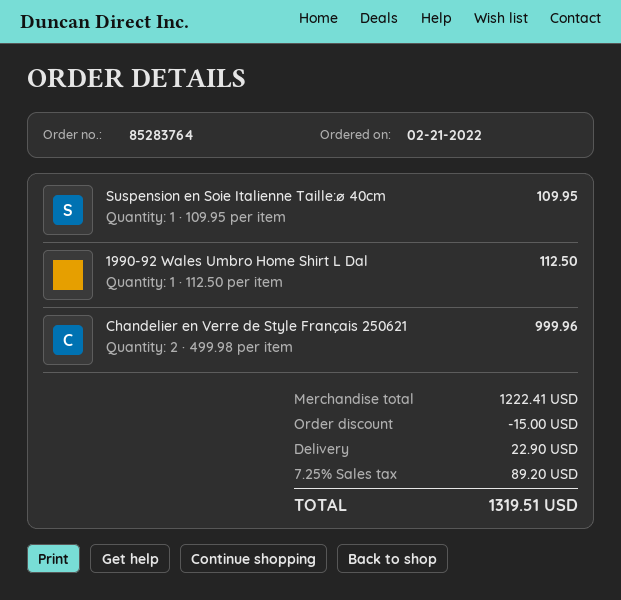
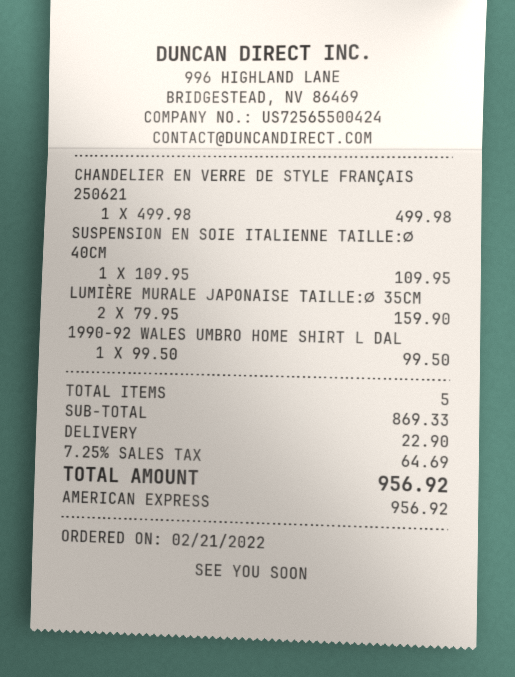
1990-92 Wales Umbro Home Shirt L Dal: 1 x 112.50 = 112.50 -> 1 x 99.50 = 99.50
Chandelier en Verre de Style Français 250621: 2 x 499.98 = 999.96 -> 1 x 499.98 = 499.98
LUMIÈRE MURALE JAPONAISE TAILLE:∅ 35CM: none -> 2 x 79.95 = 159.90
subtotal: 1222.41 -> 869.33
discount: 15.00 -> none
tax: 7.25% = 89.20 -> 7.25% = 64.69
total: 1319.51 -> 956.92

